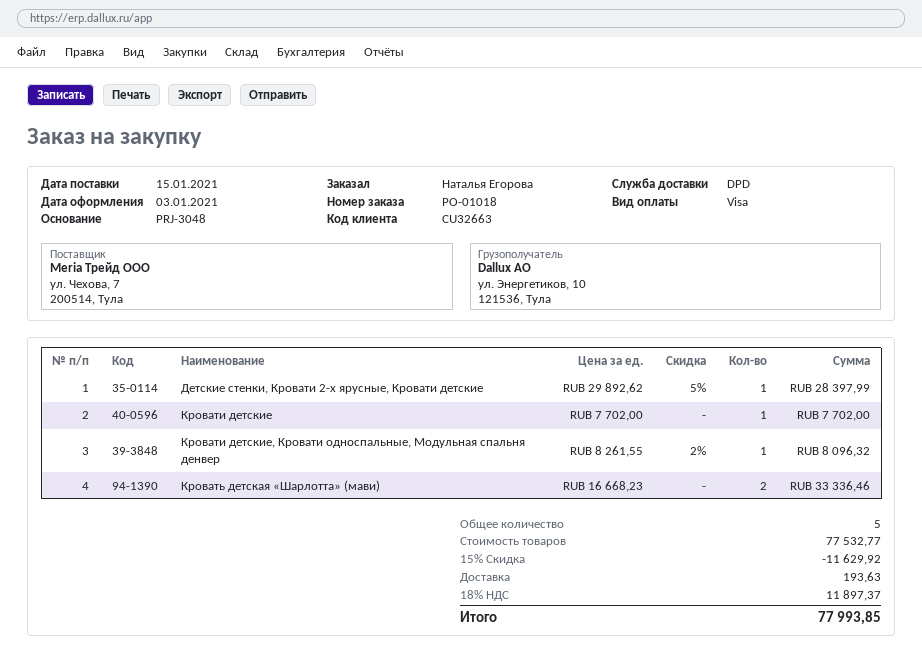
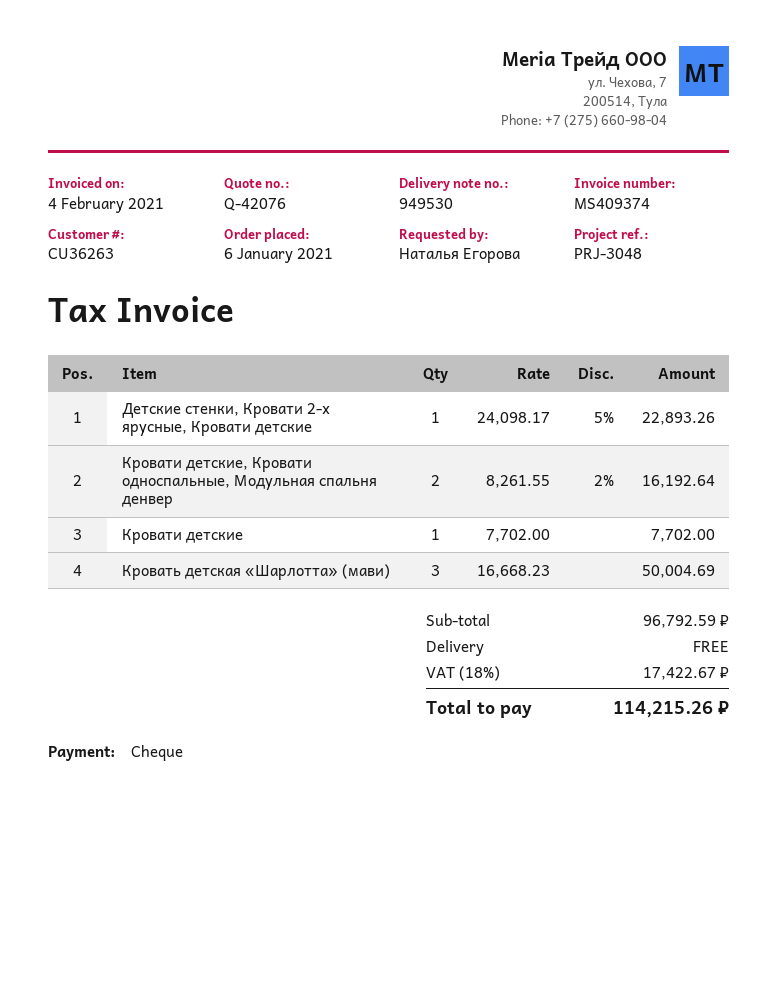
order date: 2021-01-03 -> 2021-01-06
customer number: CU32663 -> CU36263
payment method: Visa -> cheque
Детские стенки, Кровати 2-х ярусные, Кровати детские: 1 x 29892.62 - 5% = 28397.99 -> 1 x 24098.17 - 5% = 22893.26
Кровати детские, Кровати односпальные, Модульная спальня денвер: 1 x 8261.55 - 2% = 8096.32 -> 2 x 8261.55 - 2% = 16192.64
Кровать детская «Шарлотта» (мави): 2 x 16668.23 = 33336.46 -> 3 x 16668.23 = 50004.69
subtotal: 77532.77 -> 96792.59
discount: 15% = 11629.92 -> none
shipping: 193.63 -> 0.00
tax: 18% = 11897.37 -> 18% = 17422.67
total: 77993.85 -> 114215.26

